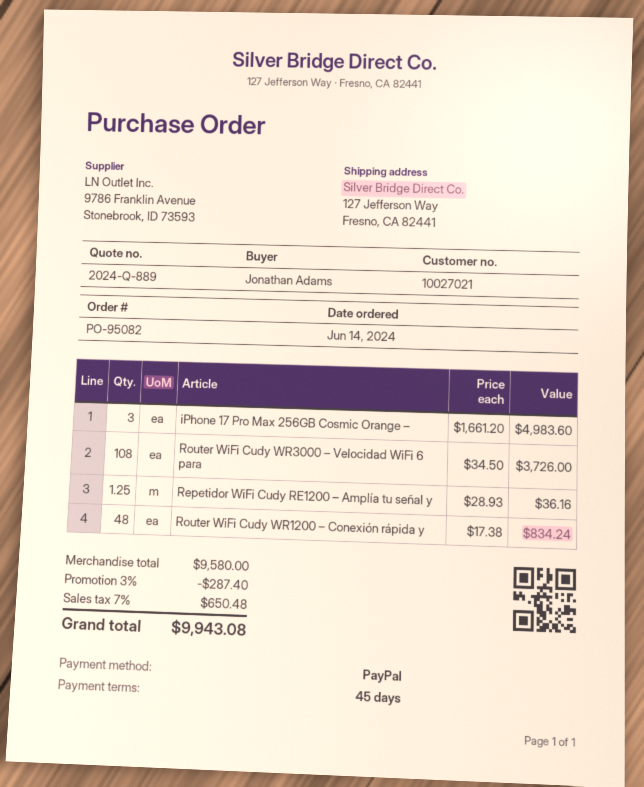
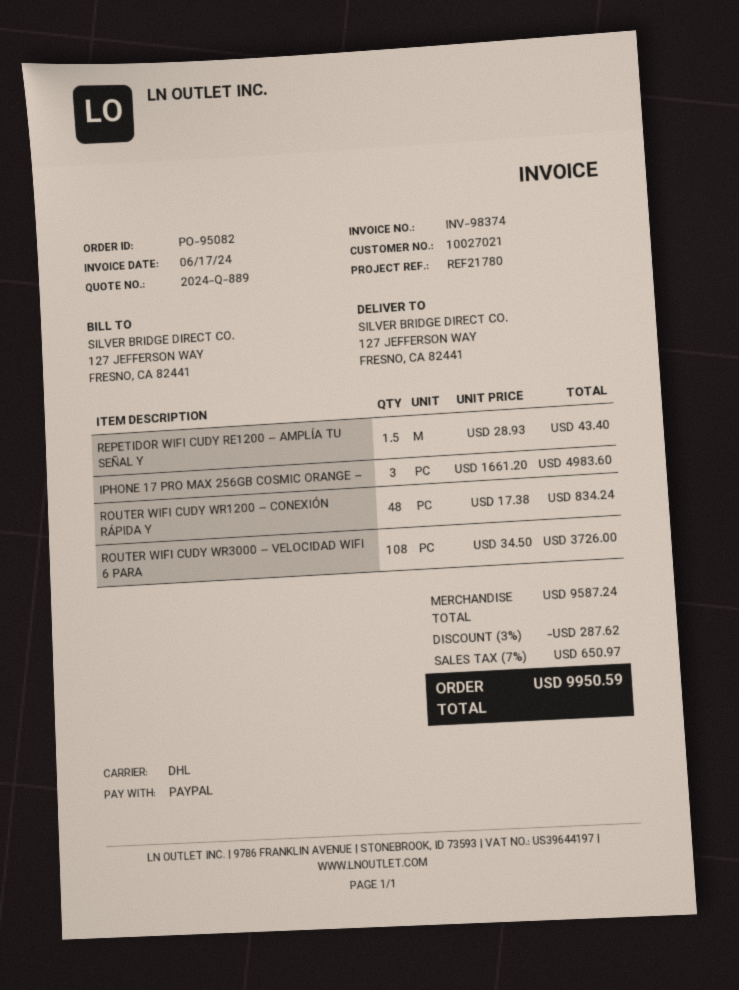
Repetidor WiFi Cudy RE1200 – Amplía tu señal y: 1.25 x 28.93 = 36.16 -> 1.5 x 28.93 = 43.40
subtotal: 9580.00 -> 9587.24
discount: 3% = 287.40 -> 3% = 287.62
tax: 7% = 650.48 -> 7% = 650.97
total: 9943.08 -> 9950.59

